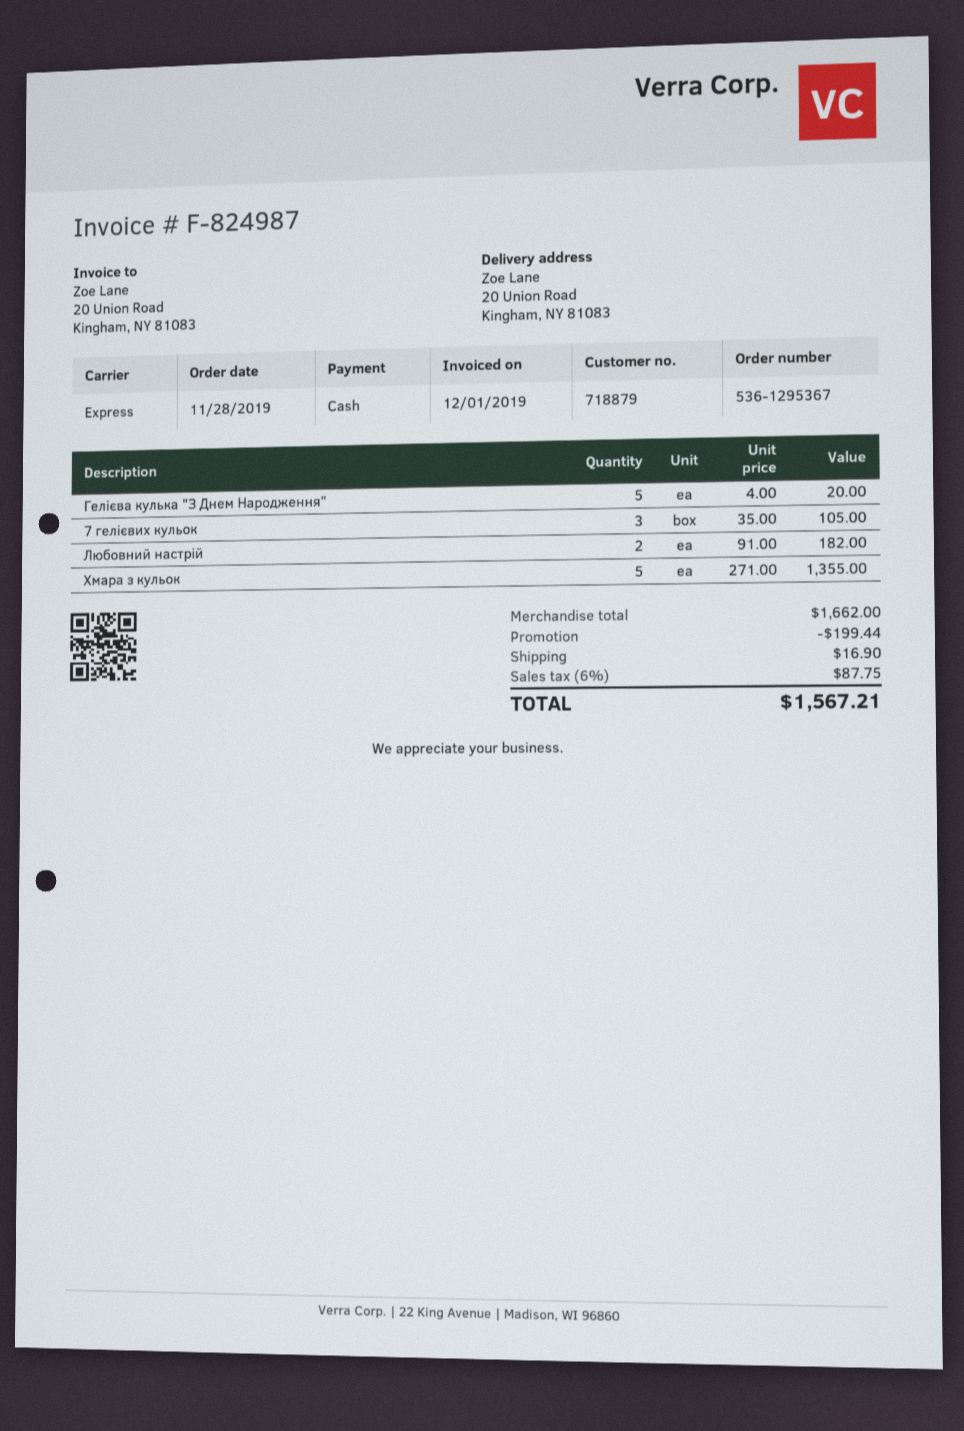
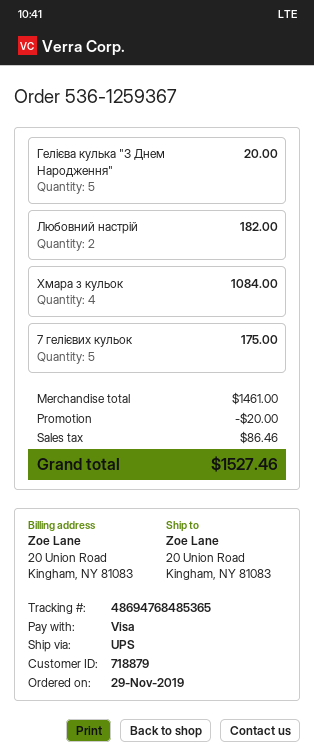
order number: 536-1295367 -> 536-1259367
order date: 2019-11-28 -> 2019-11-29
payment method: cash -> Visa
shipping method: express -> UPS
7 гелієвих кульок: 3 for 105.00 -> 5 for 175.00
Хмара з кульок: 5 for 1355.00 -> 4 for 1084.00
subtotal: 1662.00 -> 1461.00
discount: 199.44 -> 20.00
shipping: 16.90 -> none
tax: 87.75 -> 86.46
total: 1567.21 -> 1527.46

